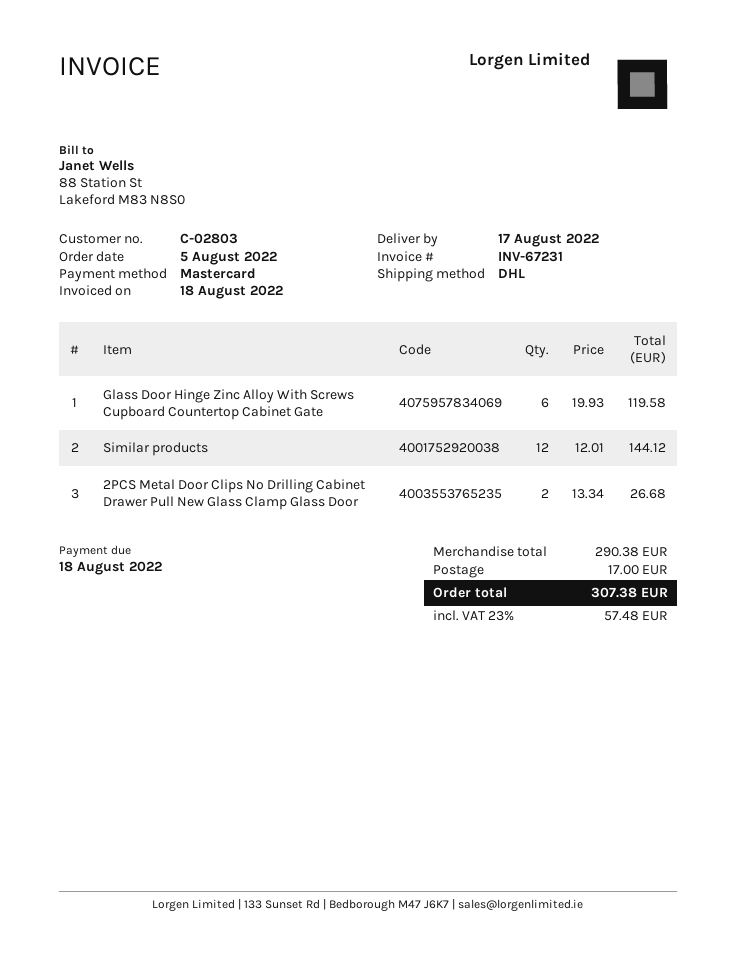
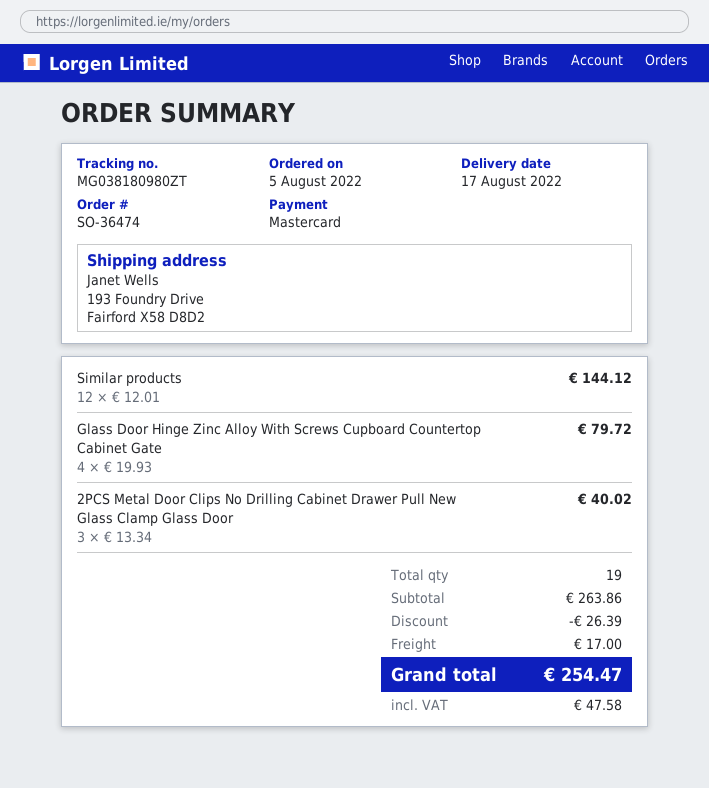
Glass Door Hinge Zinc Alloy With Screws Cupboard Countertop Cabinet Gate: 6 x 19.93 = 119.58 -> 4 x 19.93 = 79.72
2PCS Metal Door Clips No Drilling Cabinet Drawer Pull New Glass Clamp Glass Door: 2 x 13.34 = 26.68 -> 3 x 13.34 = 40.02
subtotal: 290.38 -> 263.86
discount: none -> 26.39
tax: 57.48 -> 47.58
total: 307.38 -> 254.47

